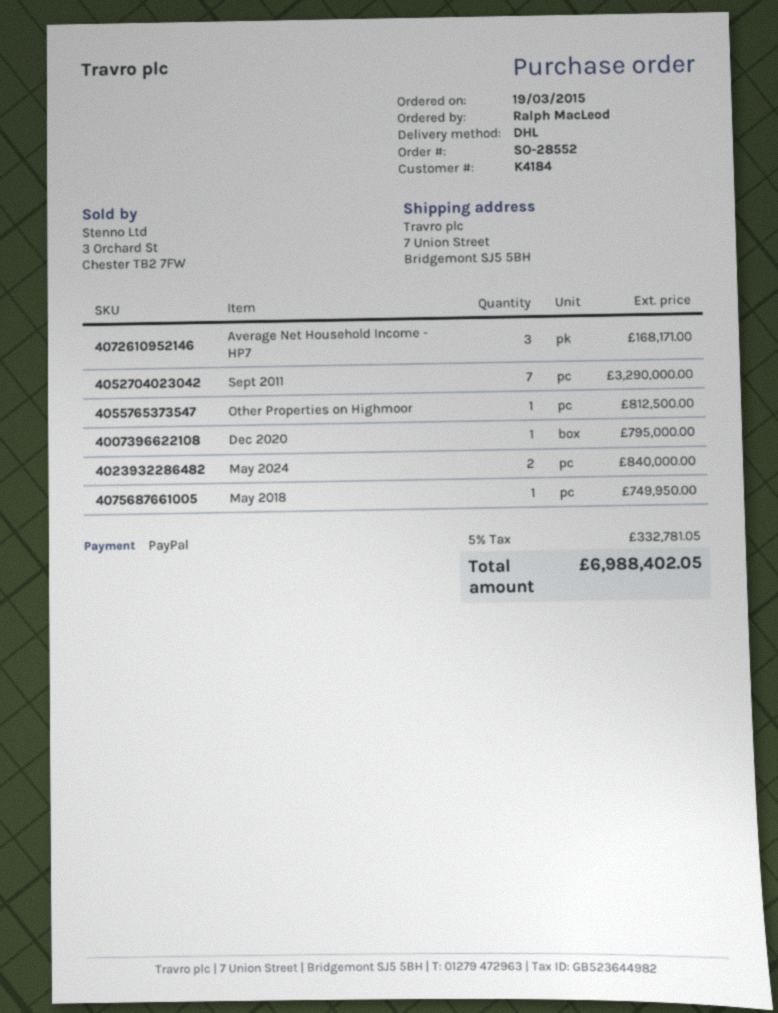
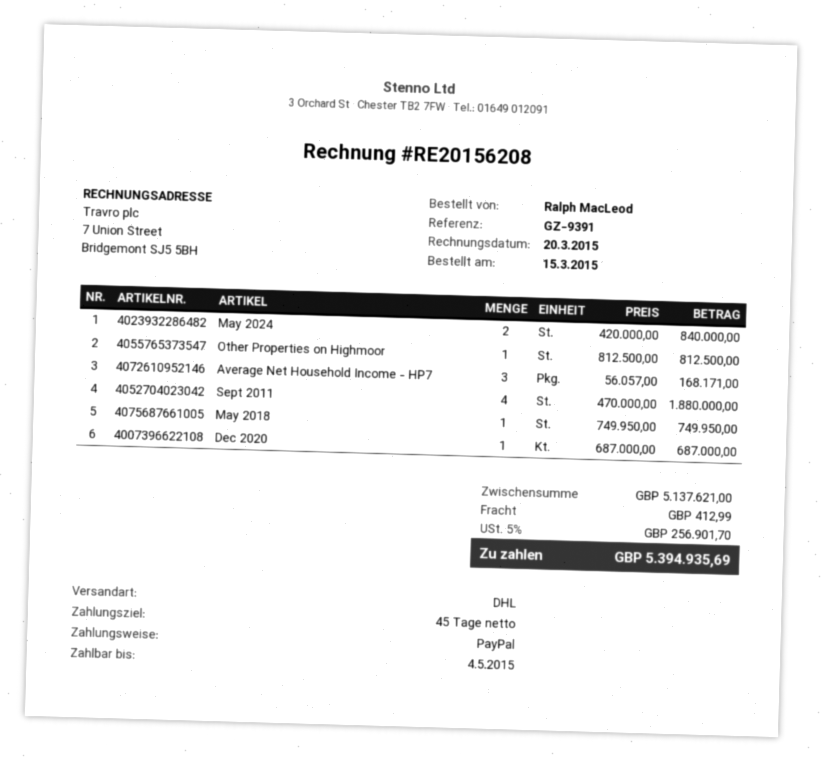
order date: 2015-03-19 -> 2015-03-15
Sept 2011: 7 for 3290000.00 -> 4 for 1880000.00
Dec 2020: 1 for 795000.00 -> 1 for 687000.00
shipping: none -> 412.99
tax: 5% = 332781.05 -> 5% = 256901.70
total: 6988402.05 -> 5394935.69

